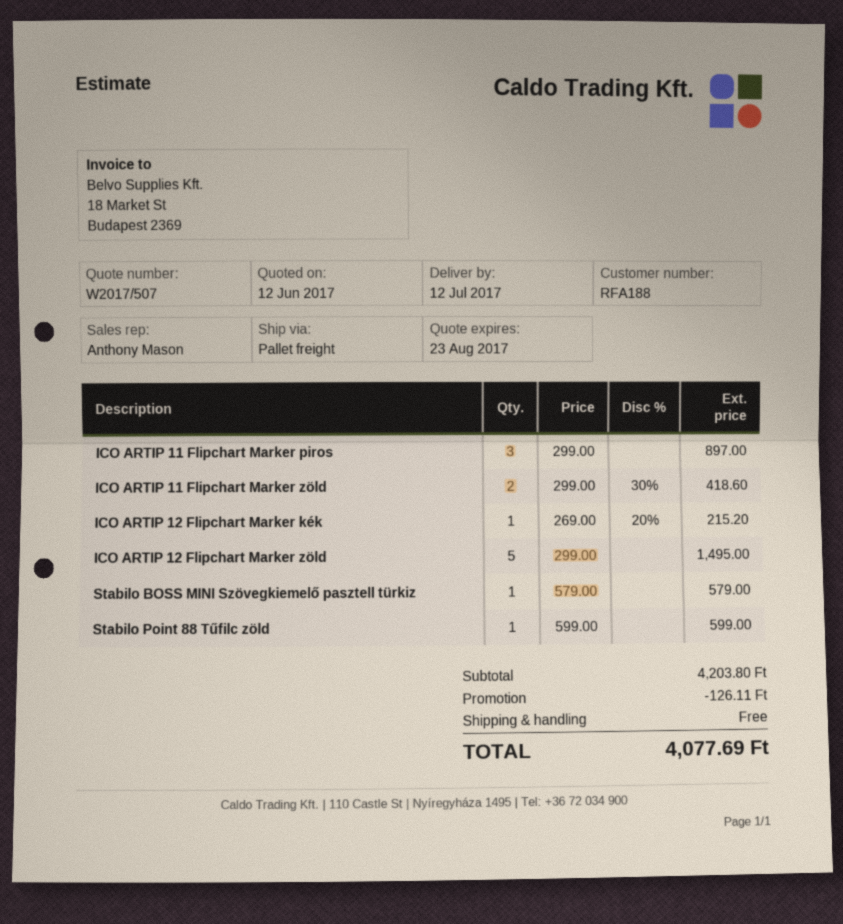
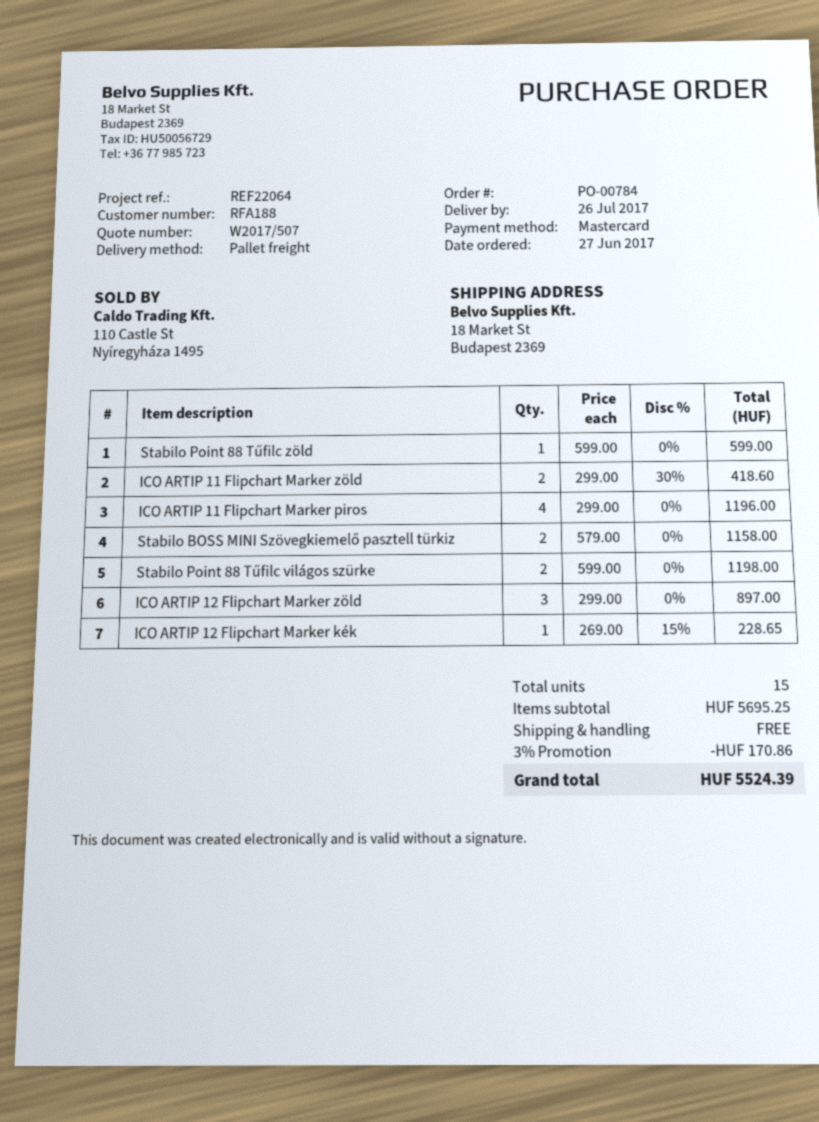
delivery date: 2017-07-12 -> 2017-07-26
ICO ARTIP 11 Flipchart Marker piros: 3 x 299.00 = 897.00 -> 4 x 299.00 = 1196.00
ICO ARTIP 12 Flipchart Marker kék: 1 x 269.00 - 20% = 215.20 -> 1 x 269.00 - 15% = 228.65
ICO ARTIP 12 Flipchart Marker zöld: 5 x 299.00 = 1495.00 -> 3 x 299.00 = 897.00
Stabilo BOSS MINI Szövegkiemelő pasztell türkiz: 1 x 579.00 = 579.00 -> 2 x 579.00 = 1158.00
Stabilo Point 88 Tűfilc világos szürke: none -> 2 x 599.00 = 1198.00
subtotal: 4203.80 -> 5695.25
discount: 126.11 -> 170.86
total: 4077.69 -> 5524.39

